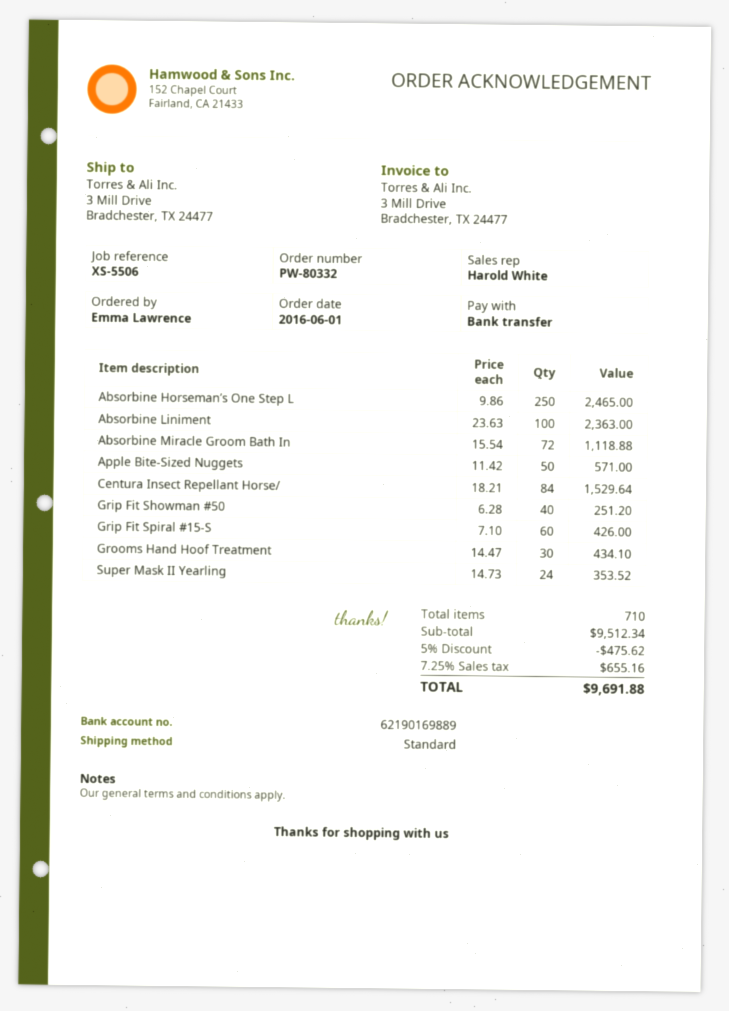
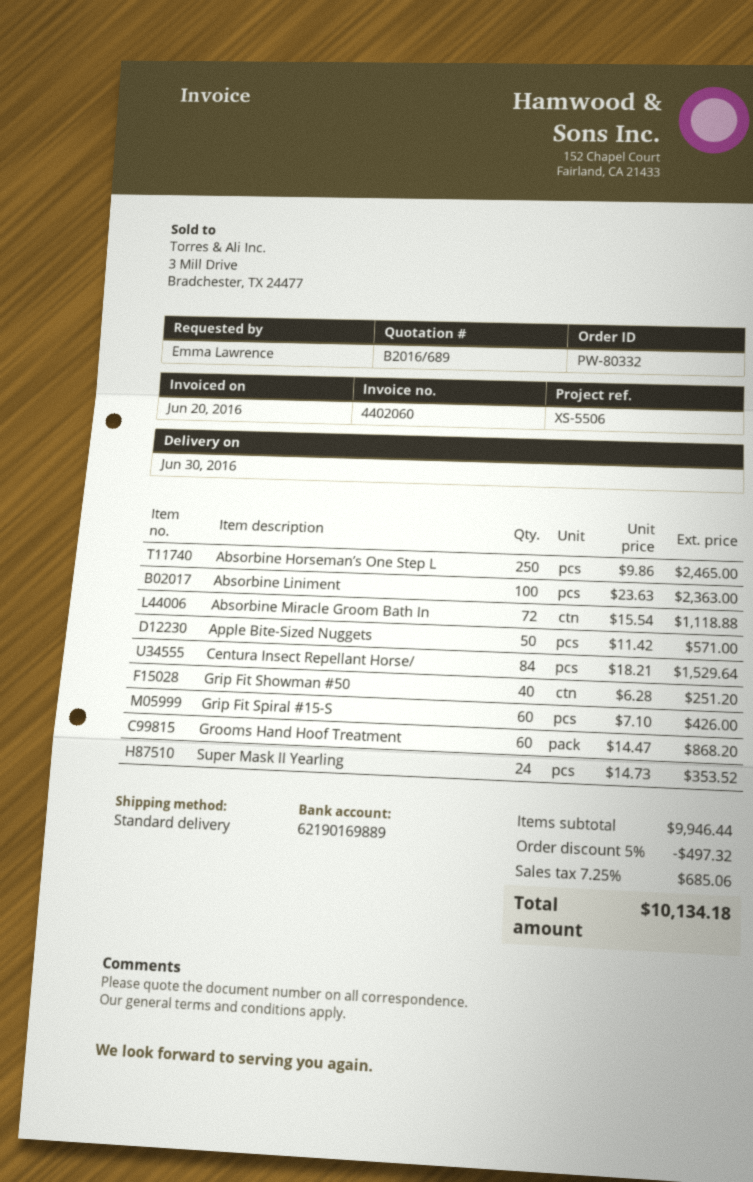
Grooms Hand Hoof Treatment: 30 x 14.47 = 434.10 -> 60 x 14.47 = 868.20
subtotal: 9512.34 -> 9946.44
discount: 5% = 475.62 -> 5% = 497.32
tax: 7.25% = 655.16 -> 7.25% = 685.06
total: 9691.88 -> 10134.18

